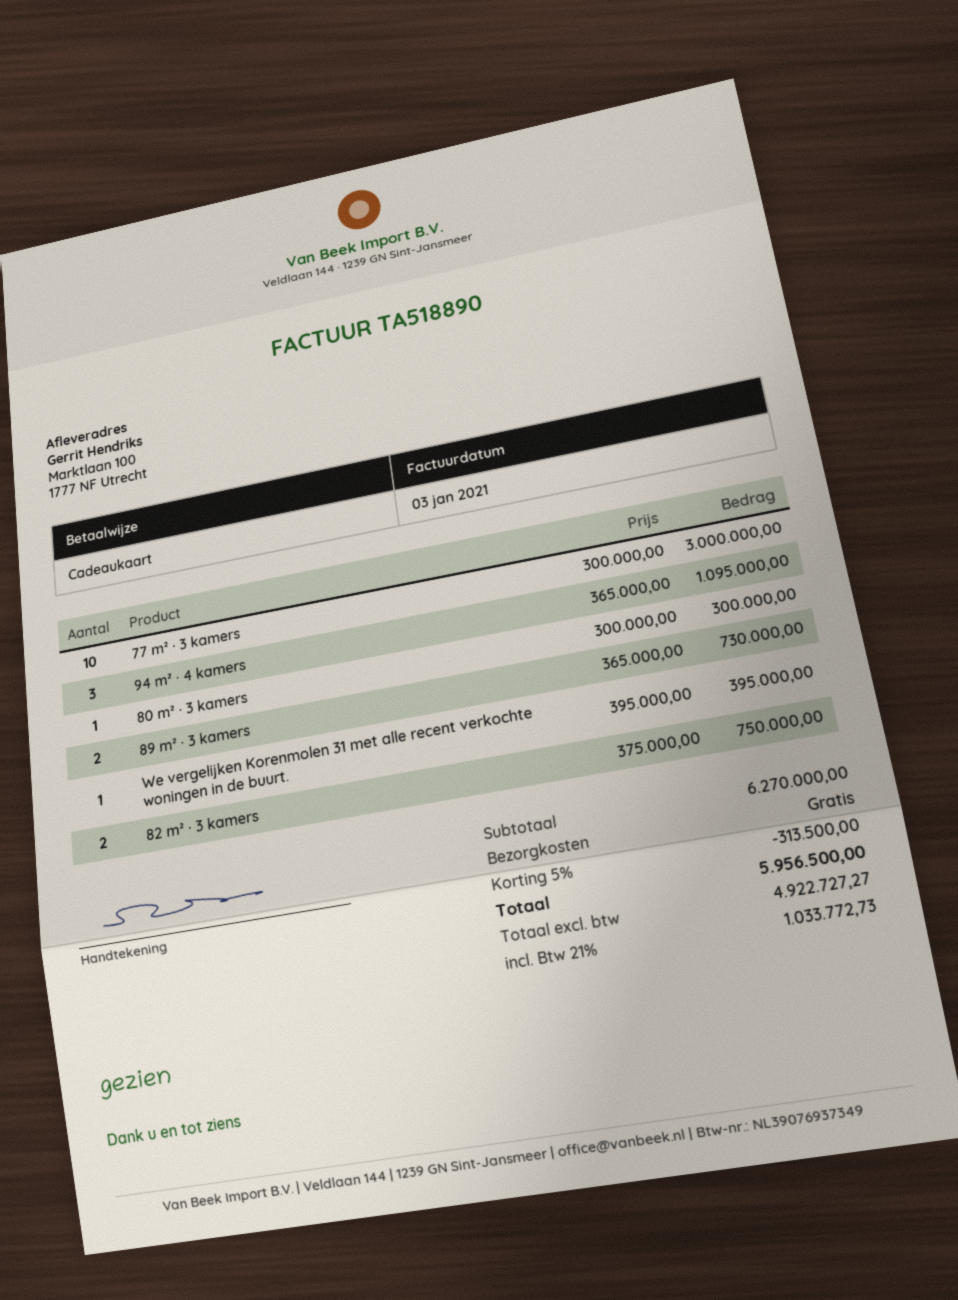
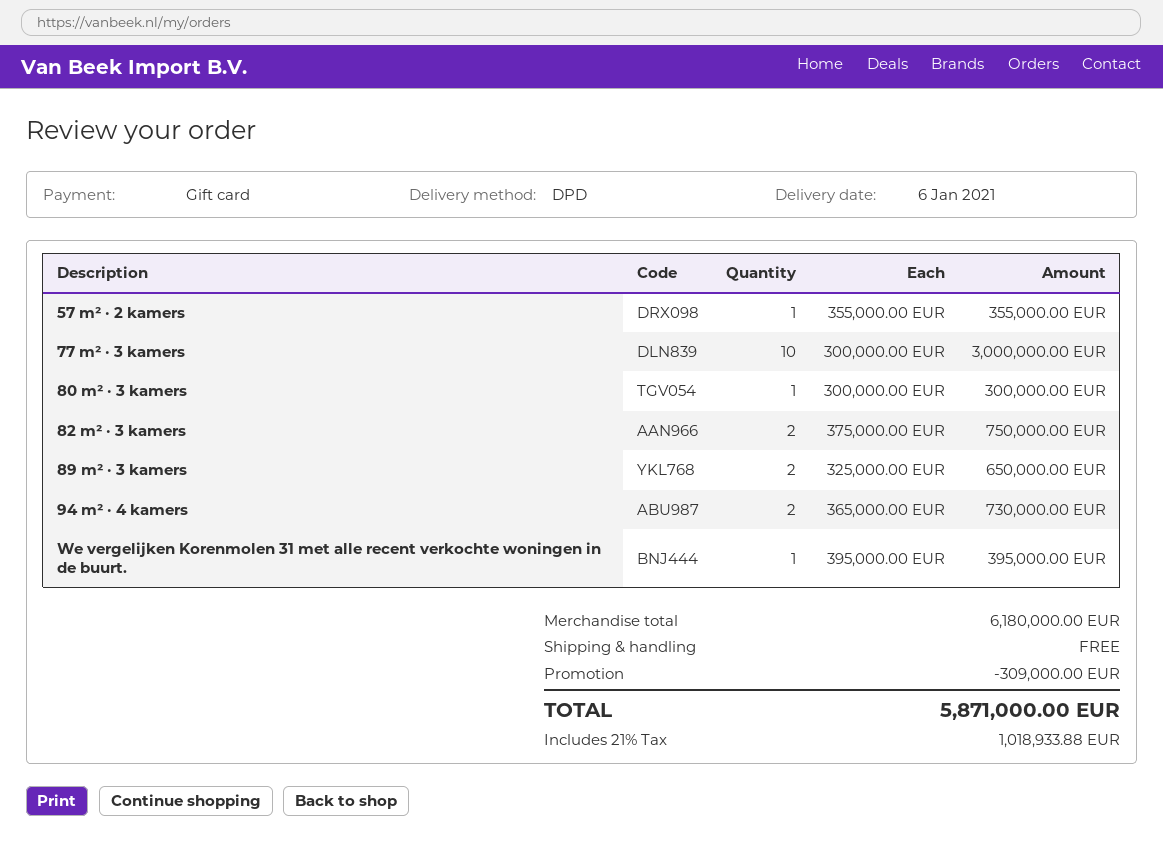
94 m² · 4 kamers: 3 x 365000.00 = 1095000.00 -> 2 x 365000.00 = 730000.00
89 m² · 3 kamers: 2 x 365000.00 = 730000.00 -> 2 x 325000.00 = 650000.00
57 m² · 2 kamers: none -> 1 x 355000.00 = 355000.00
subtotal: 6270000.00 -> 6180000.00
discount: 313500.00 -> 309000.00
tax: 21% = 1033772.73 -> 21% = 1018933.88
total: 5956500.00 -> 5871000.00

